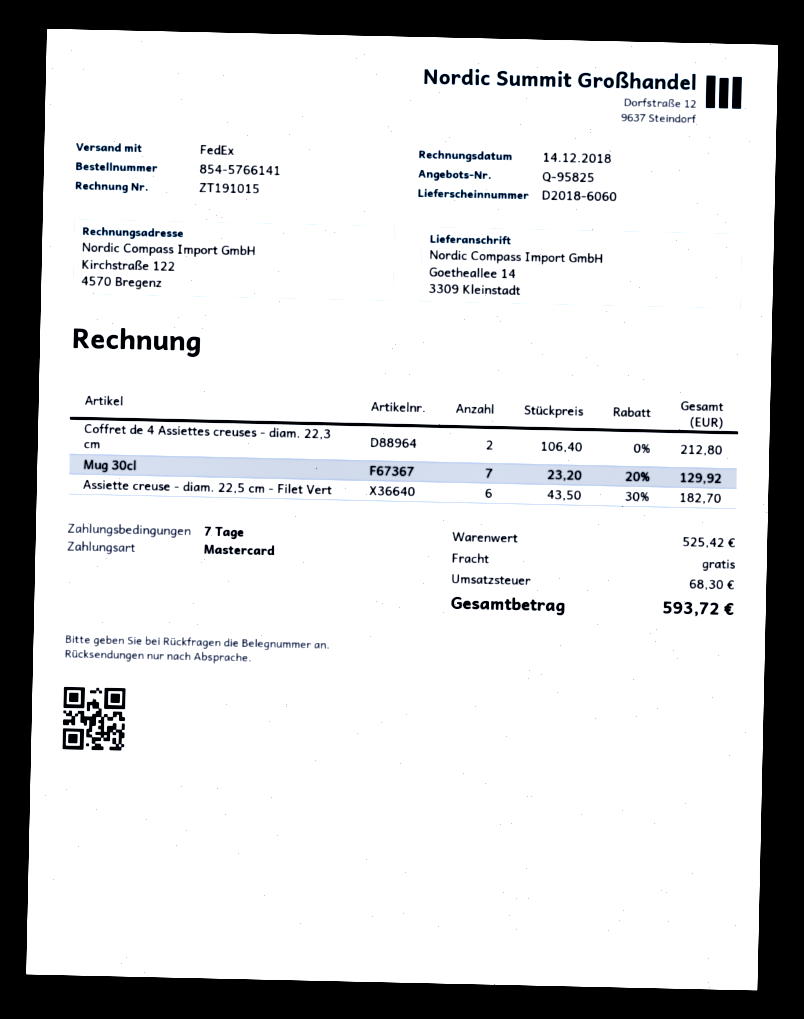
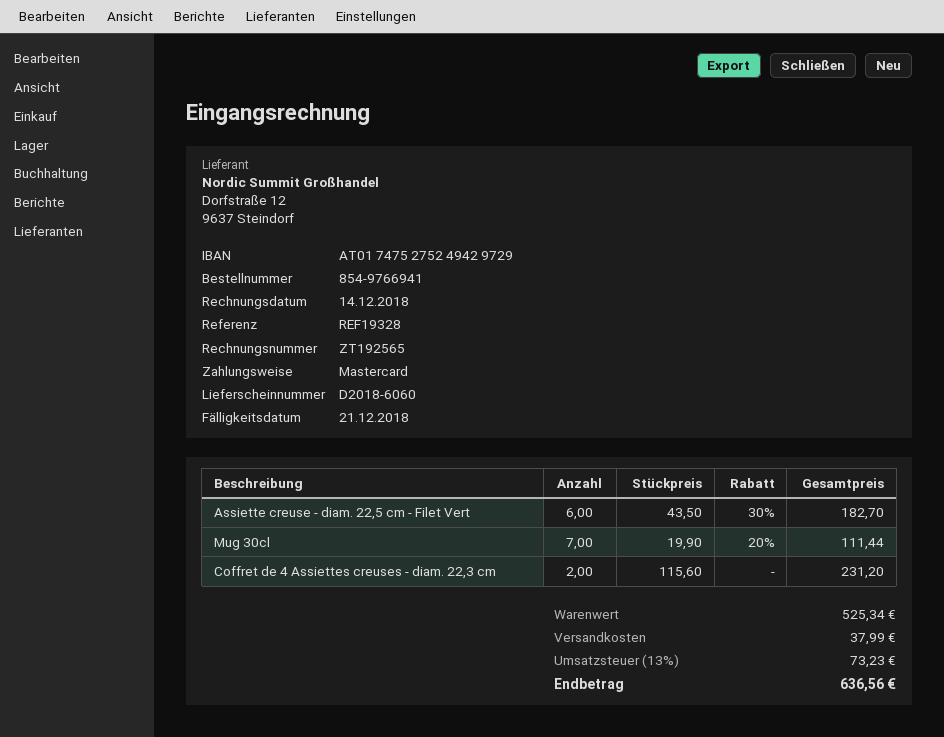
order number: 854-5766141 -> 854-9766941
invoice number: ZT191015 -> ZT192565
Coffret de 4 Assiettes creuses - diam. 22,3 cm: 2 x 106.40 = 212.80 -> 2 x 115.60 = 231.20
Mug 30cl: 7 x 23.20 - 20% = 129.92 -> 7 x 19.90 - 20% = 111.44
subtotal: 525.42 -> 525.34
shipping: 0.00 -> 37.99
tax: 68.30 -> 73.23
total: 593.72 -> 636.56

